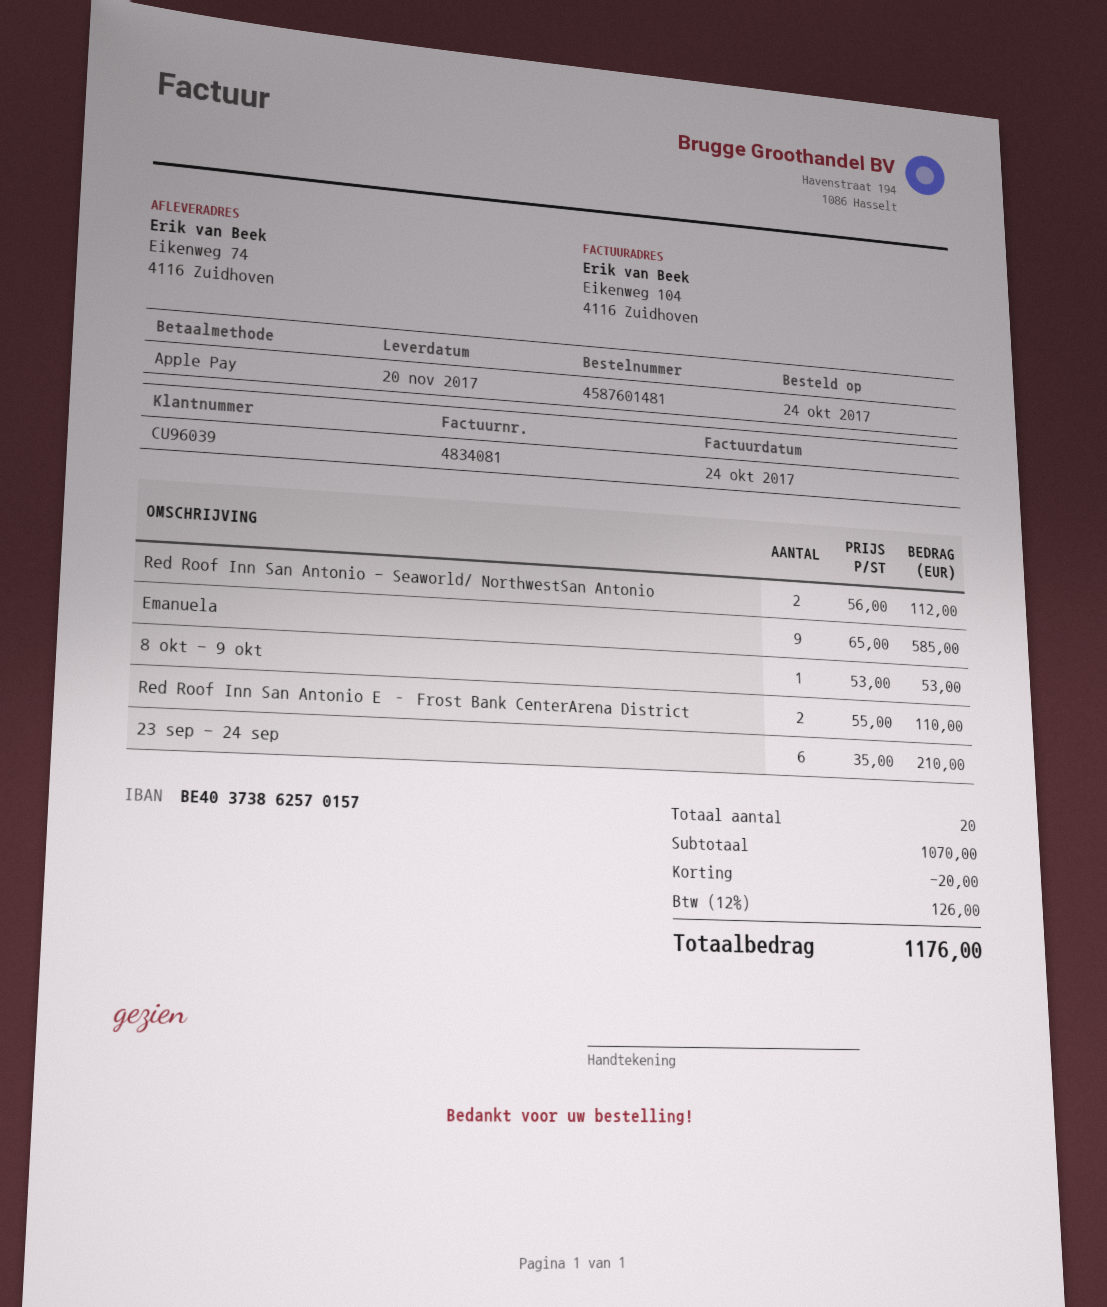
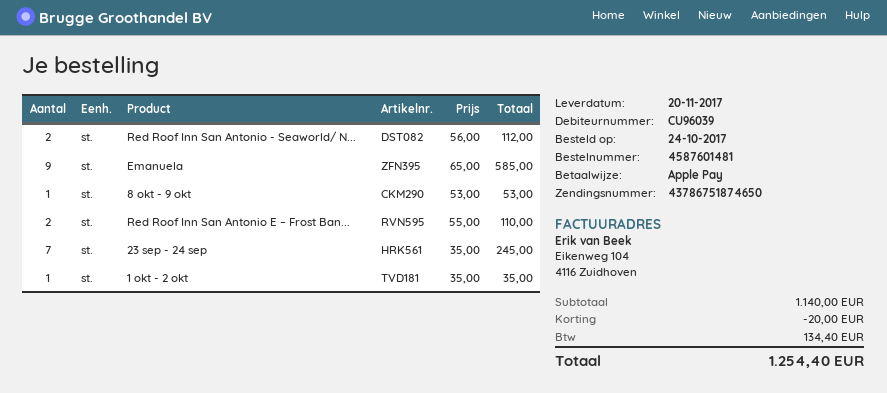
23 sep - 24 sep: 6 x 35.00 = 210.00 -> 7 x 35.00 = 245.00
1 okt - 2 okt: none -> 1 x 35.00 = 35.00
subtotal: 1070.00 -> 1140.00
tax: 126.00 -> 134.40
total: 1176.00 -> 1254.40

